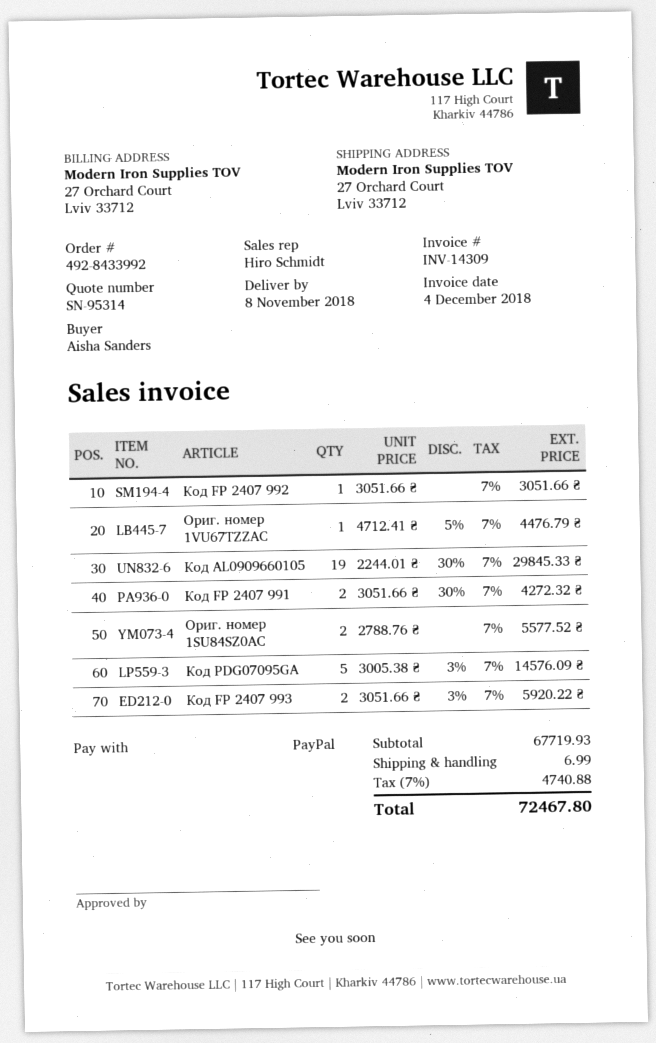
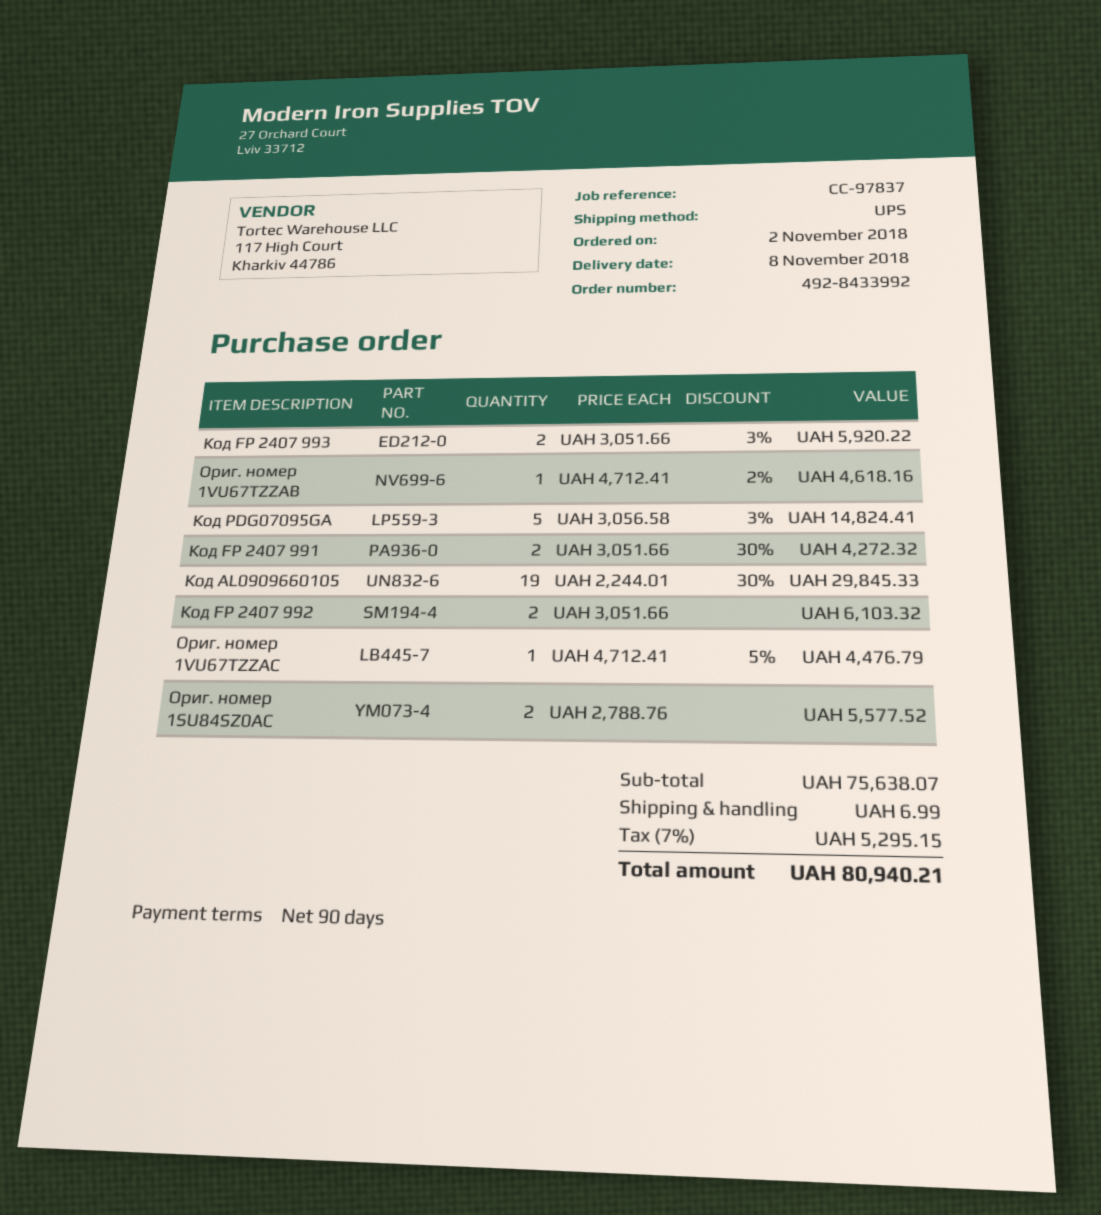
Код FP 2407 992: 1 x 3051.66 = 3051.66 -> 2 x 3051.66 = 6103.32
Код PDG07095GA: 5 x 3005.38 - 3% = 14576.09 -> 5 x 3056.58 - 3% = 14824.41
Ориг. номер 1VU67TZZAB: none -> 1 x 4712.41 - 2% = 4618.16
subtotal: 67719.93 -> 75638.07
tax: 7% = 4740.88 -> 7% = 5295.15
total: 72467.80 -> 80940.21

